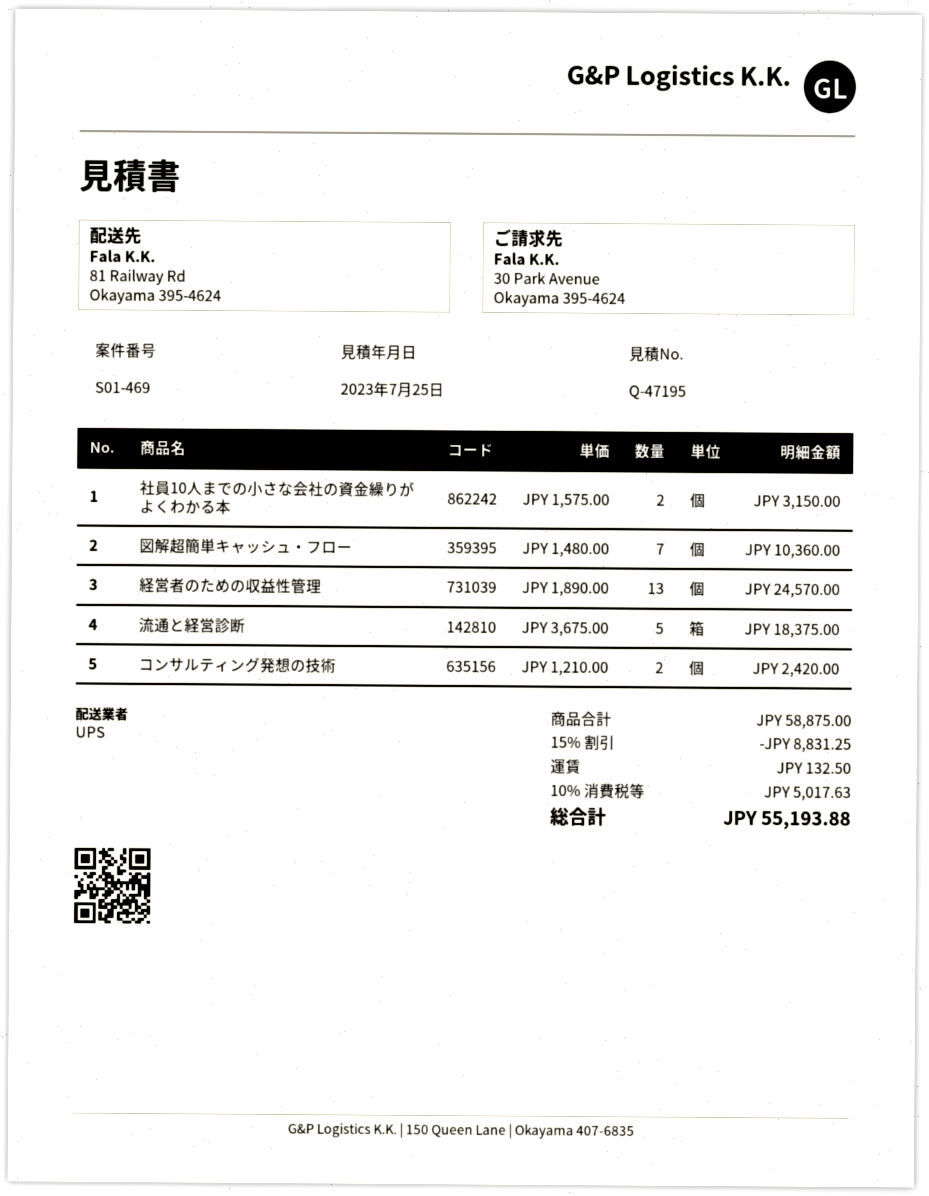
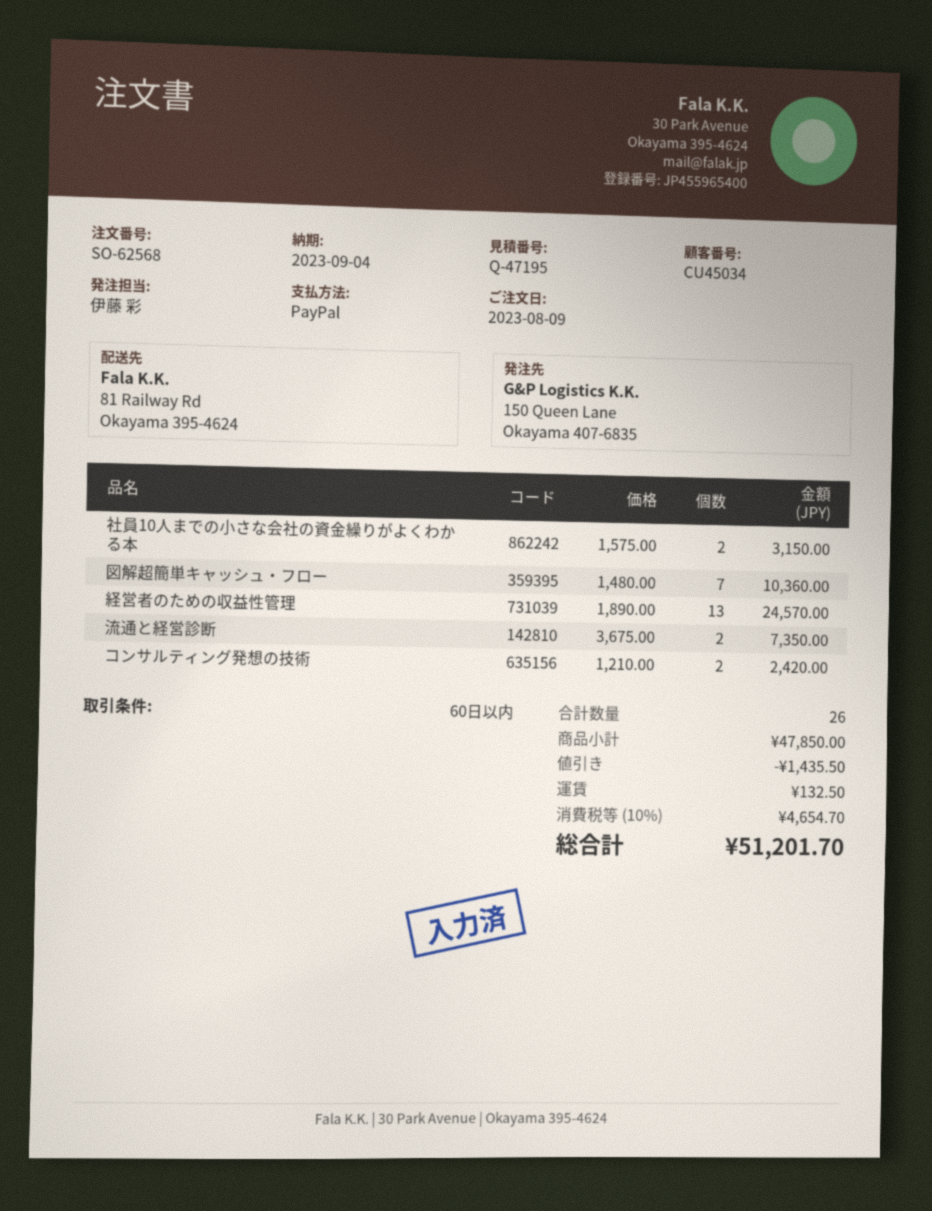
流通と経営診断: 5 x 3675.00 = 18375.00 -> 2 x 3675.00 = 7350.00
subtotal: 58875.00 -> 47850.00
discount: 8831.25 -> 1435.50
tax: 10% = 5017.63 -> 10% = 4654.70
total: 55193.88 -> 51201.70

